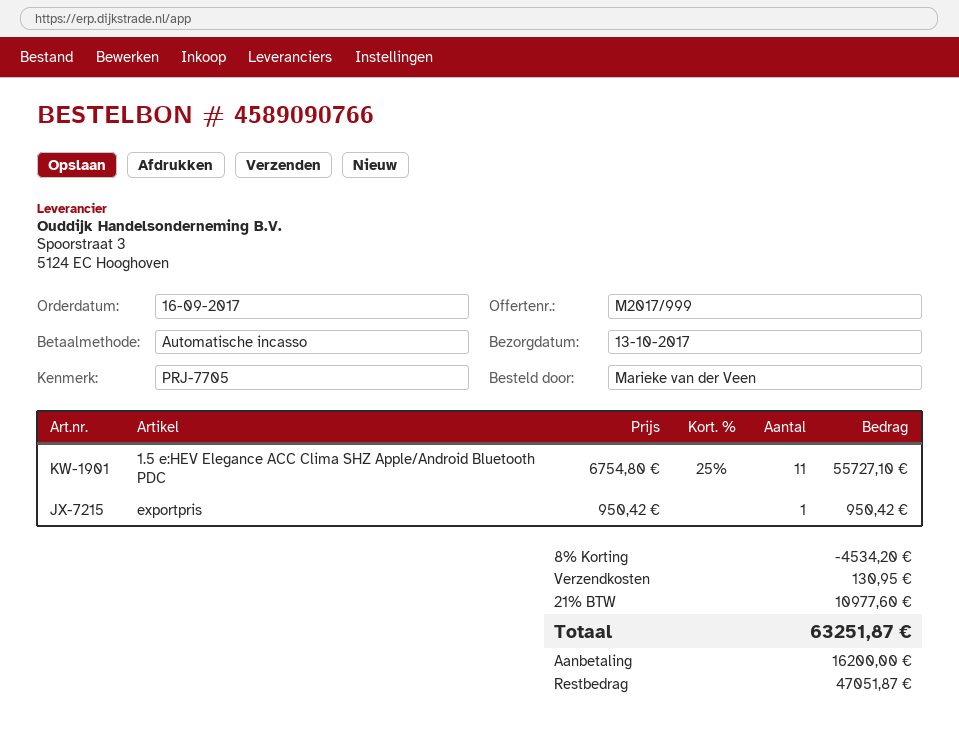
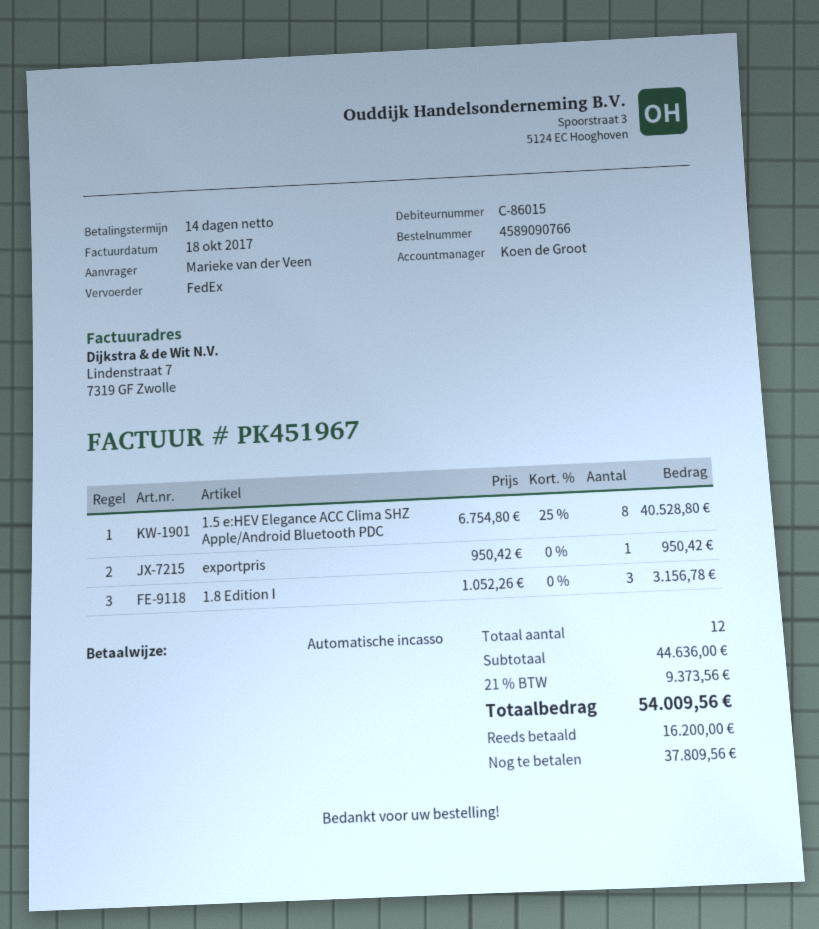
1.5 e:HEV Elegance ACC Clima SHZ Apple/Android Bluetooth PDC: 11 x 6754.80 - 25% = 55727.10 -> 8 x 6754.80 - 25% = 40528.80
1.8 Edition I: none -> 3 x 1052.26 = 3156.78
discount: 8% = 4534.20 -> none
shipping: 130.95 -> none
tax: 21% = 10977.60 -> 21% = 9373.56
total: 63251.87 -> 54009.56
balance: 47051.87 -> 37809.56

